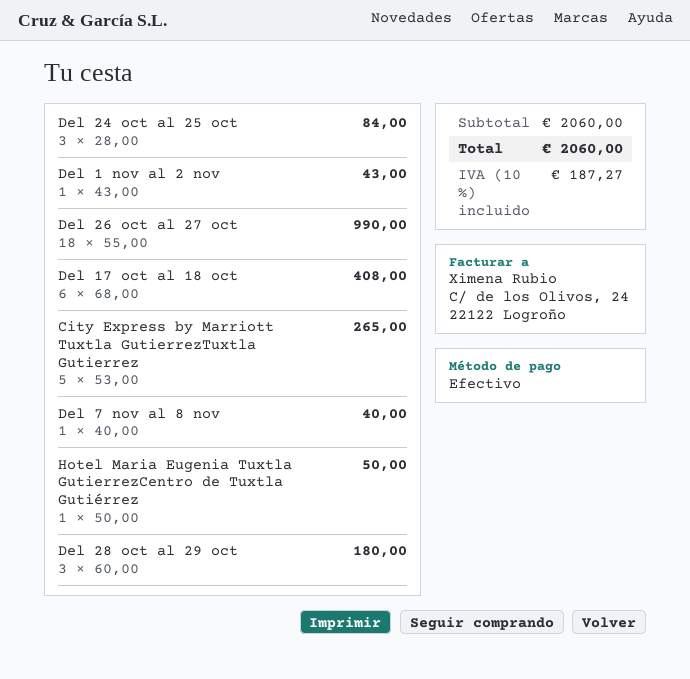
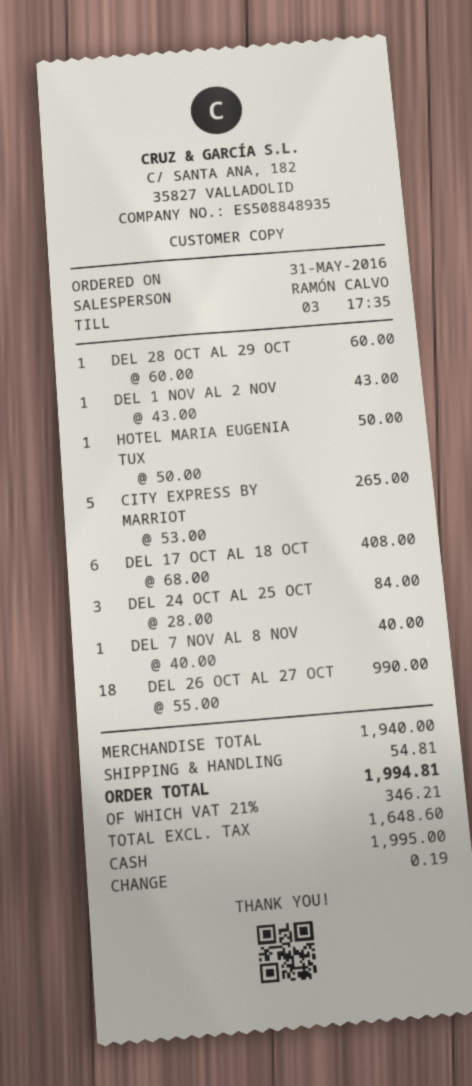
Del 28 oct al 29 oct: 3 x 60.00 = 180.00 -> 1 x 60.00 = 60.00
subtotal: 2060.00 -> 1940.00
shipping: none -> 54.81
tax: 10% = 187.27 -> 21% = 346.21
total: 2060.00 -> 1994.81

